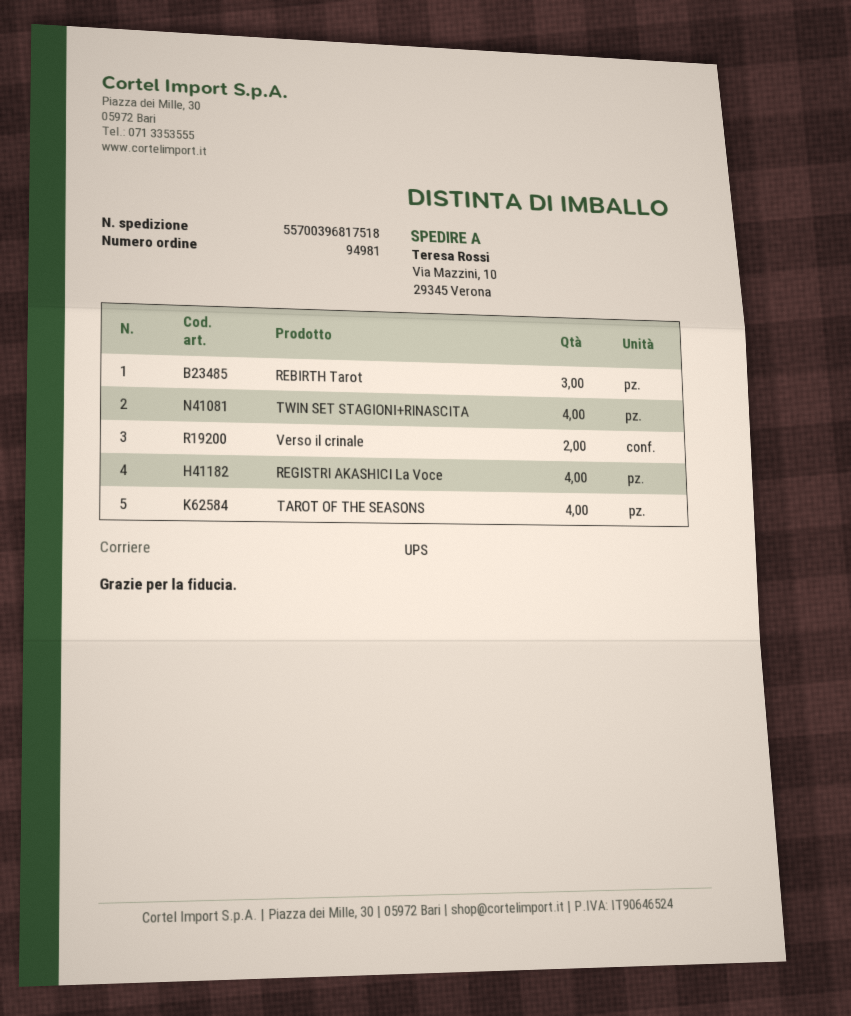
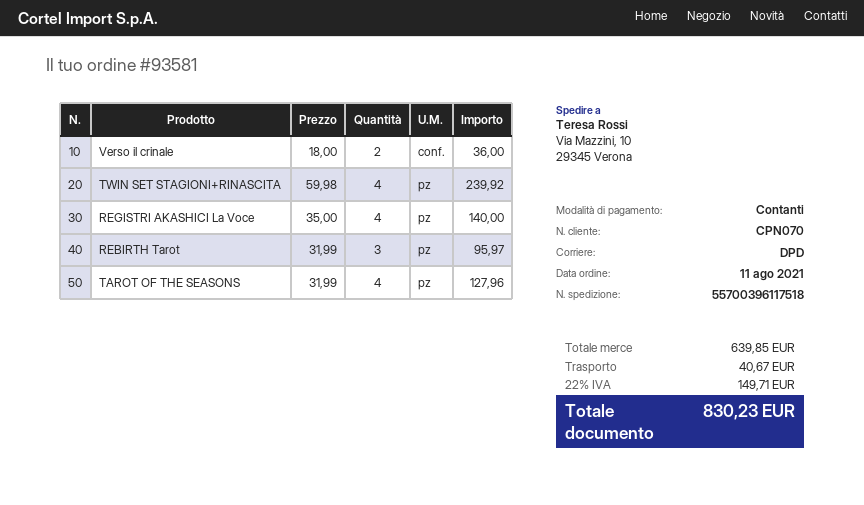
order number: 94981 -> 93581
shipping method: UPS -> DPD
tracking number: 55700396817518 -> 55700396117518

